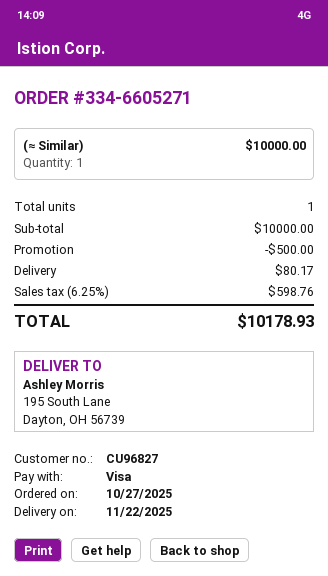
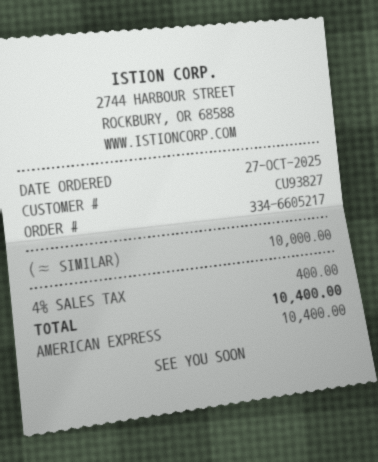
order number: 334-6605271 -> 334-6605217
customer number: CU96827 -> CU93827
payment method: Visa -> American Express
discount: 500.00 -> none
shipping: 80.17 -> none
tax: 6.25% = 598.76 -> 4% = 400.00
total: 10178.93 -> 10400.00

